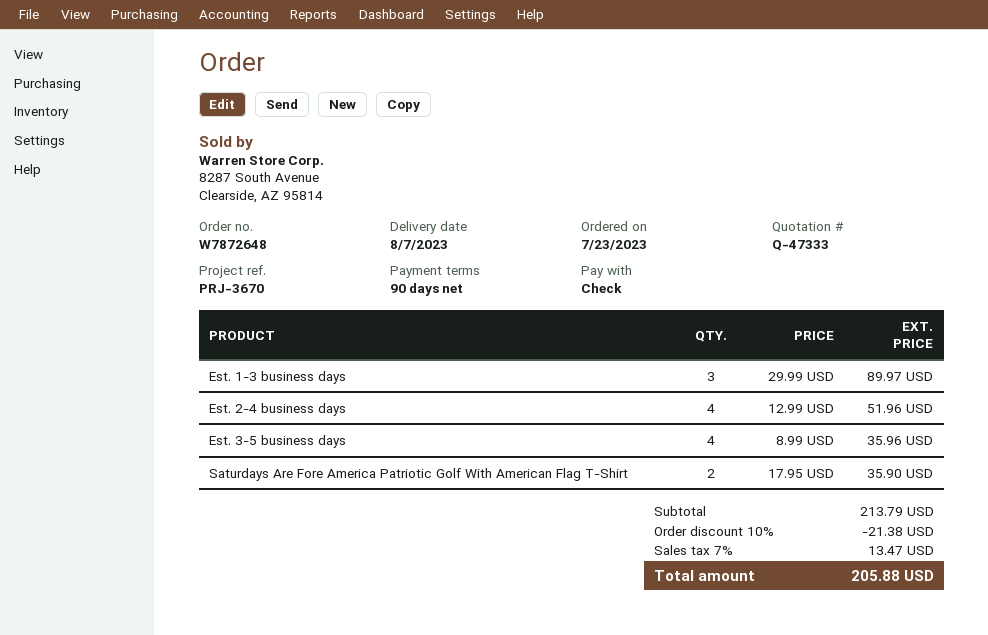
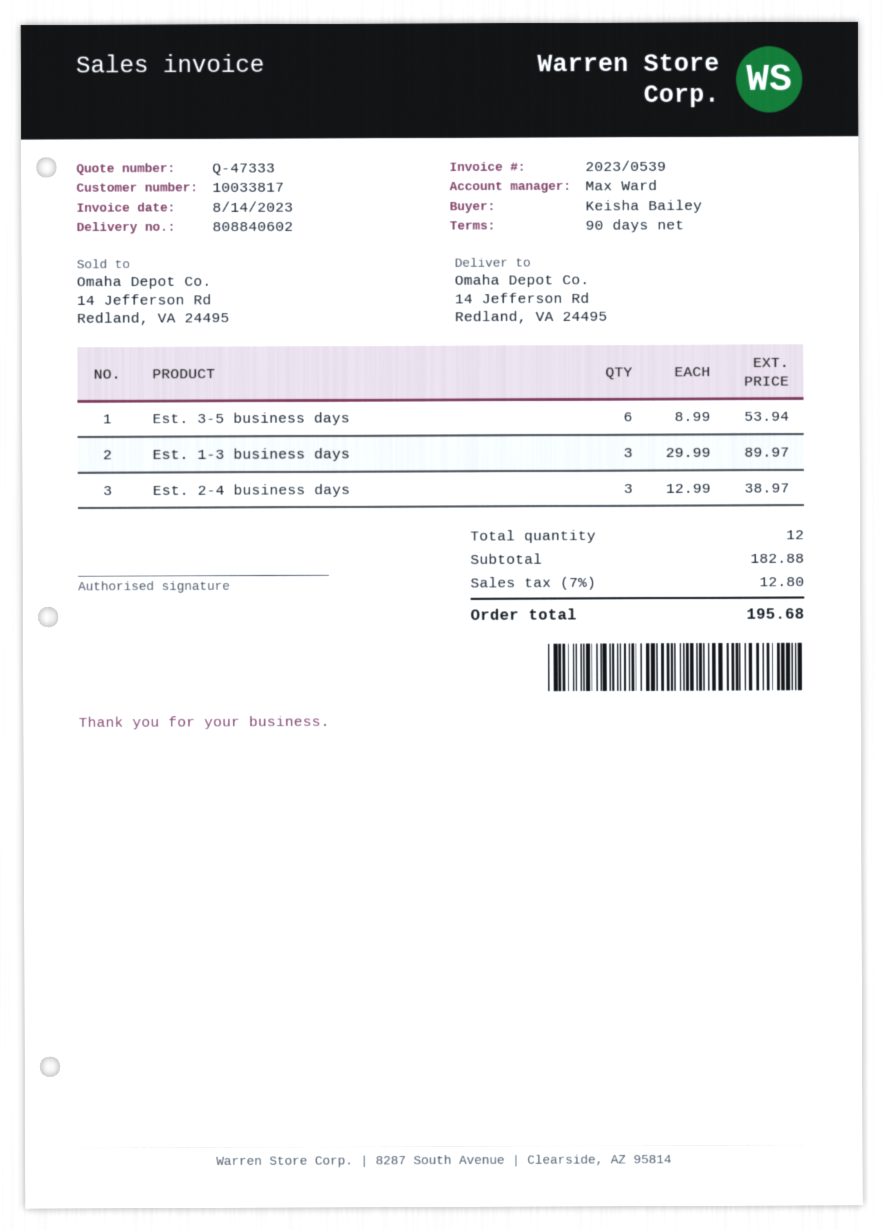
Est. 2-4 business days: 4 x 12.99 = 51.96 -> 3 x 12.99 = 38.97
Est. 3-5 business days: 4 x 8.99 = 35.96 -> 6 x 8.99 = 53.94
Saturdays Are Fore America Patriotic Golf With American Flag T-Shirt: 2 x 17.95 = 35.90 -> none
subtotal: 213.79 -> 182.88
discount: 10% = 21.38 -> none
tax: 7% = 13.47 -> 7% = 12.80
total: 205.88 -> 195.68

